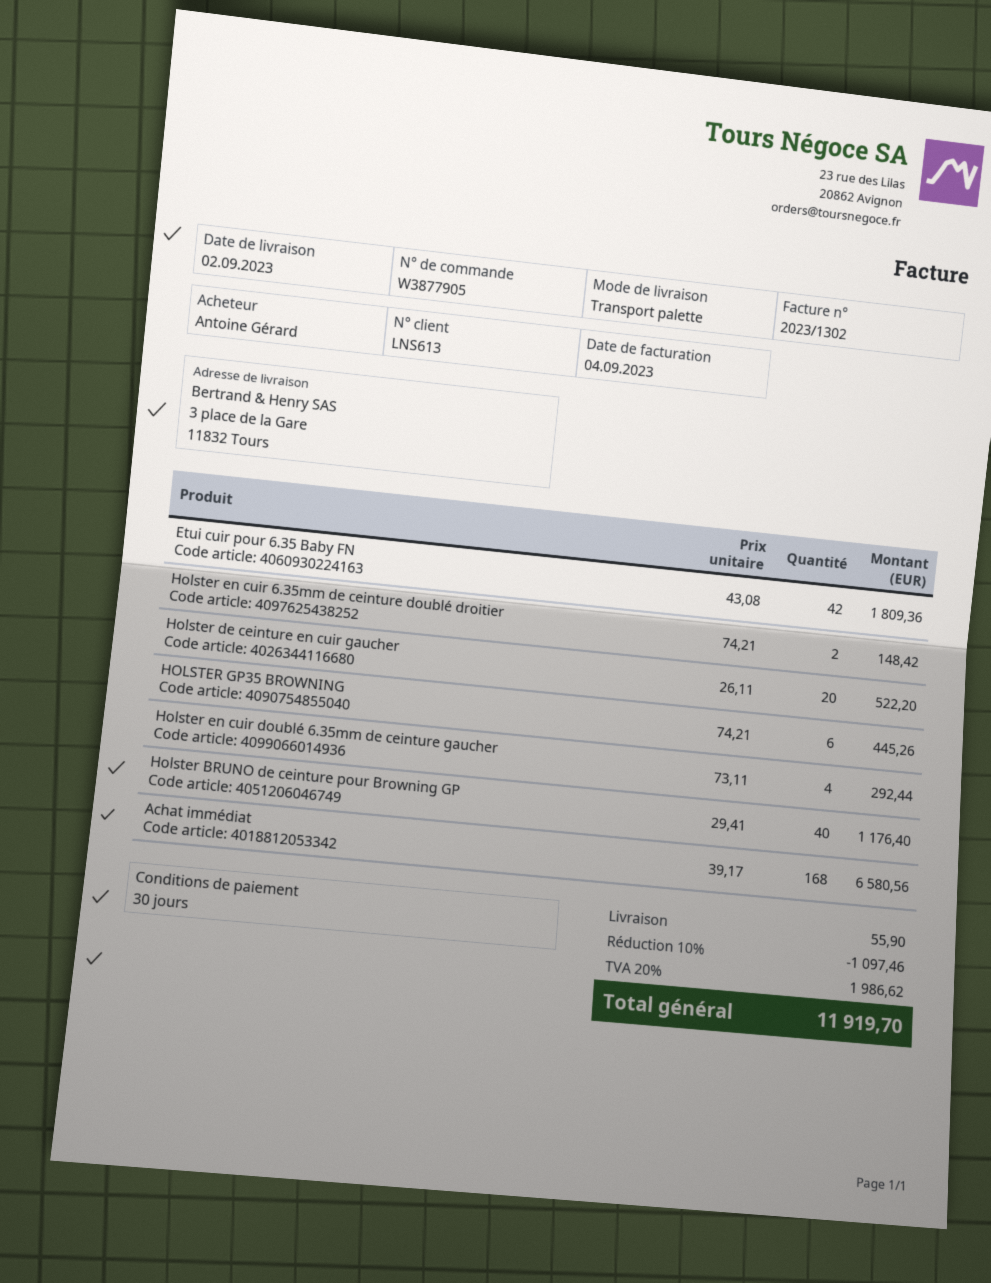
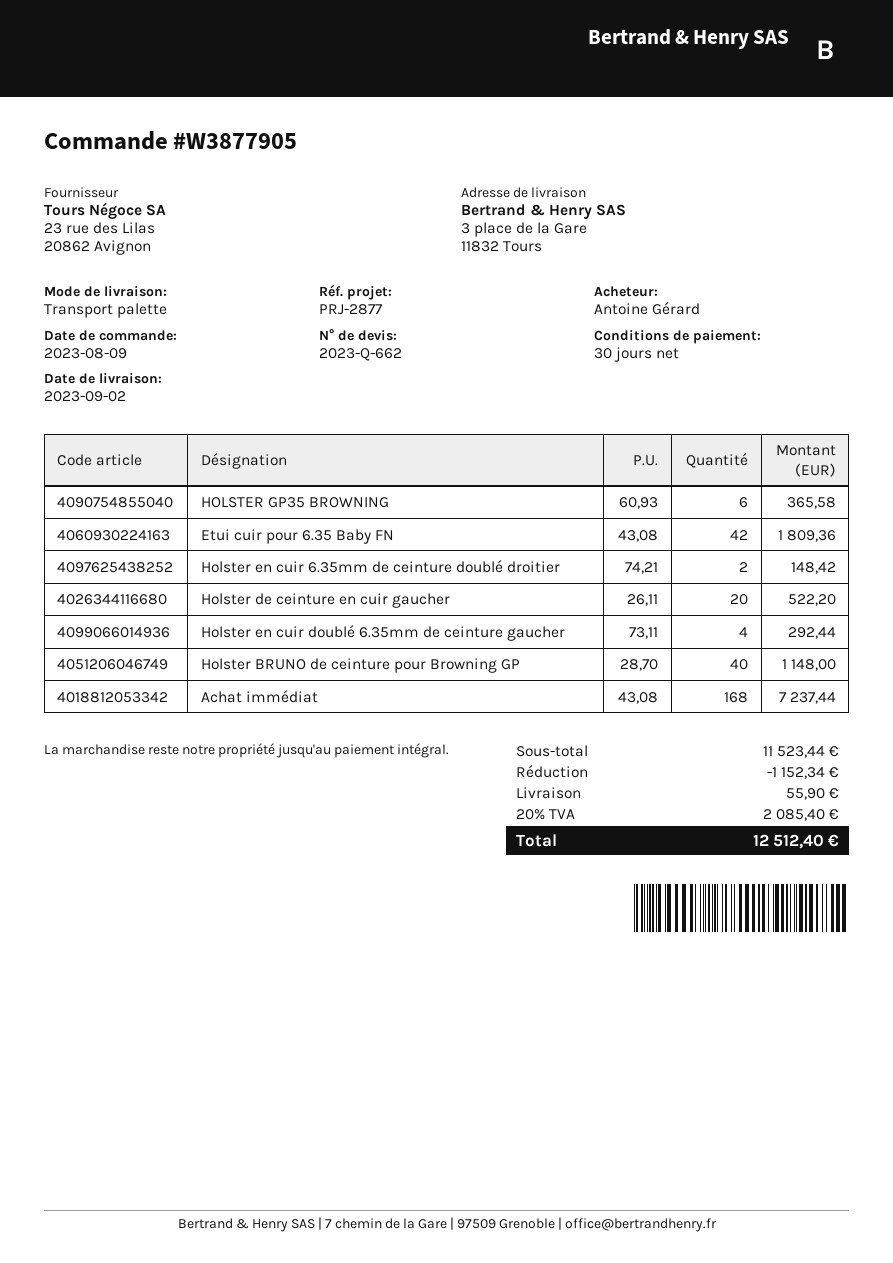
HOLSTER GP35 BROWNING: 6 x 74.21 = 445.26 -> 6 x 60.93 = 365.58
Holster BRUNO de ceinture pour Browning GP: 40 x 29.41 = 1176.40 -> 40 x 28.70 = 1148.00
Achat immédiat: 168 x 39.17 = 6580.56 -> 168 x 43.08 = 7237.44
discount: 1097.46 -> 1152.34
tax: 20% = 1986.62 -> 20% = 2085.40
total: 11919.70 -> 12512.40

